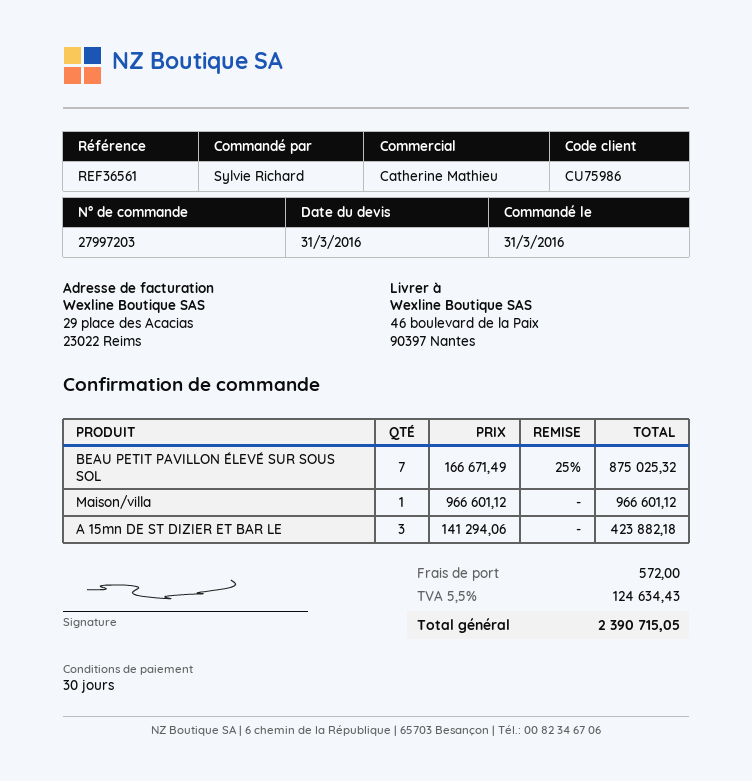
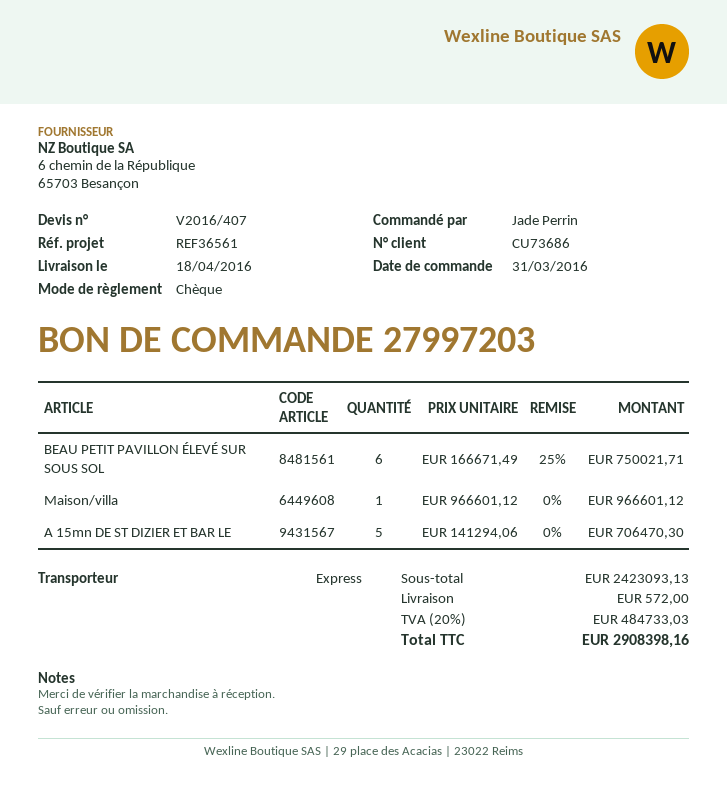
customer number: CU75986 -> CU73686
ordered by: Sylvie Richard -> Jade Perrin
BEAU PETIT PAVILLON ÉLEVÉ SUR SOUS SOL: 7 x 166671.49 - 25% = 875025.32 -> 6 x 166671.49 - 25% = 750021.71
A 15mn DE ST DIZIER ET BAR LE: 3 x 141294.06 = 423882.18 -> 5 x 141294.06 = 706470.30
tax: 5.5% = 124634.43 -> 20% = 484733.03
total: 2390715.05 -> 2908398.16

